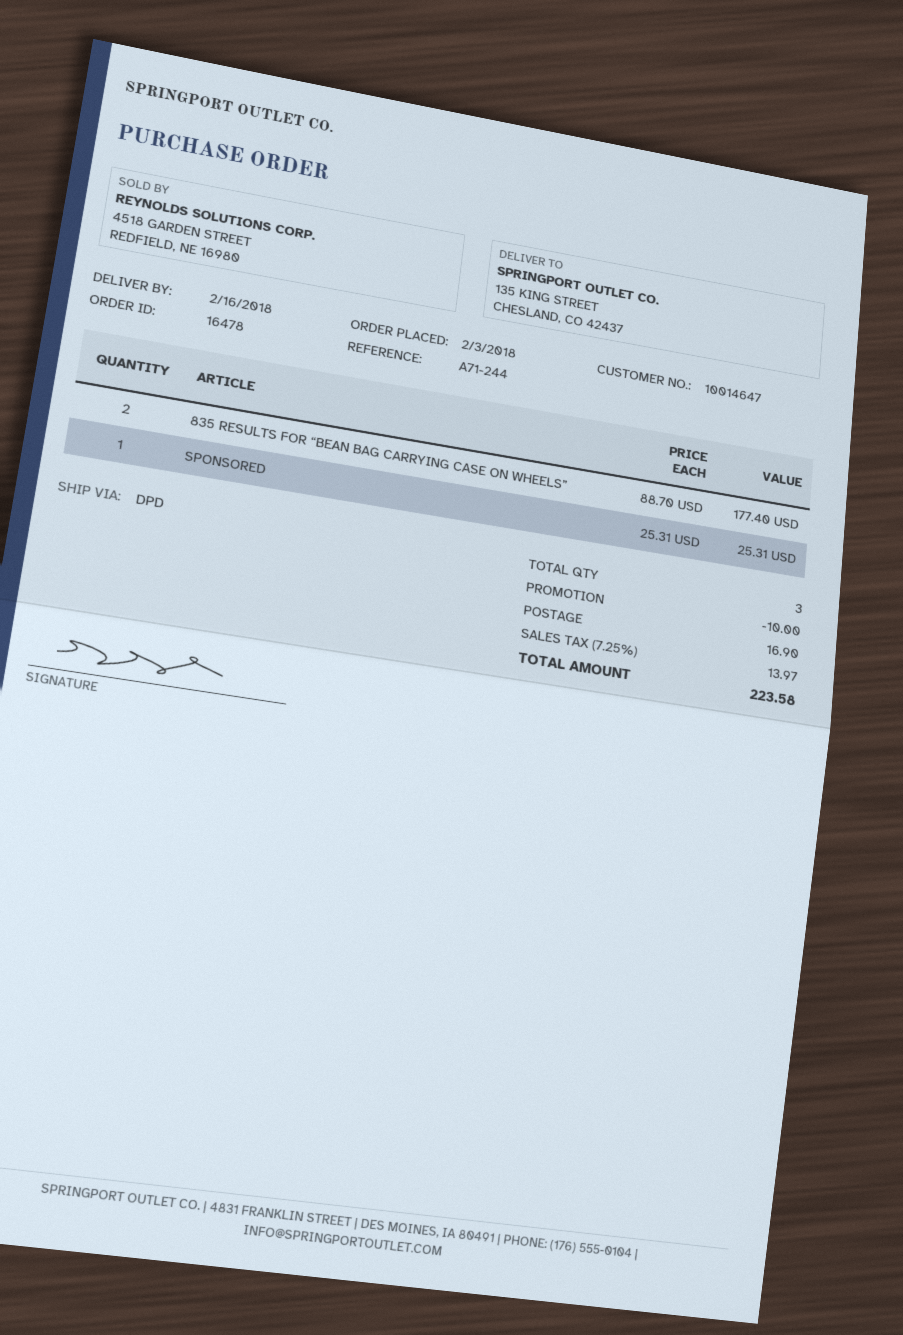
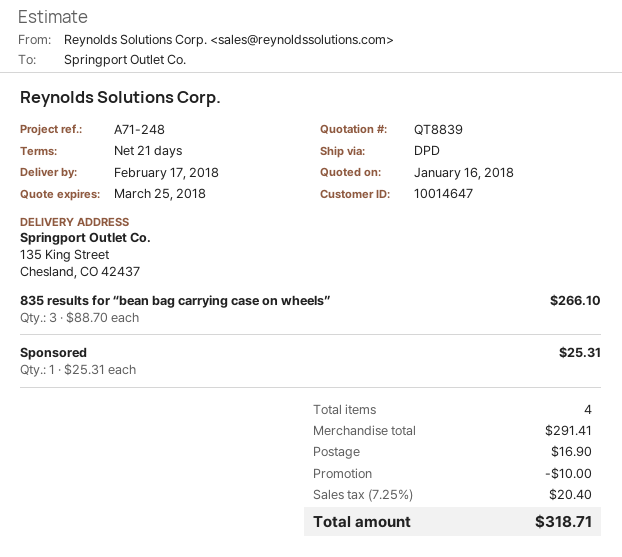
delivery date: 2018-02-16 -> 2018-02-17
reference: A71-244 -> A71-248
835 RESULTS FOR “BEAN BAG CARRYING CASE ON WHEELS”: 2 x 88.70 = 177.40 -> 3 x 88.70 = 266.10
total quantity: 3 -> 4
tax: 7.25% = 13.97 -> 7.25% = 20.40
total: 223.58 -> 318.71

